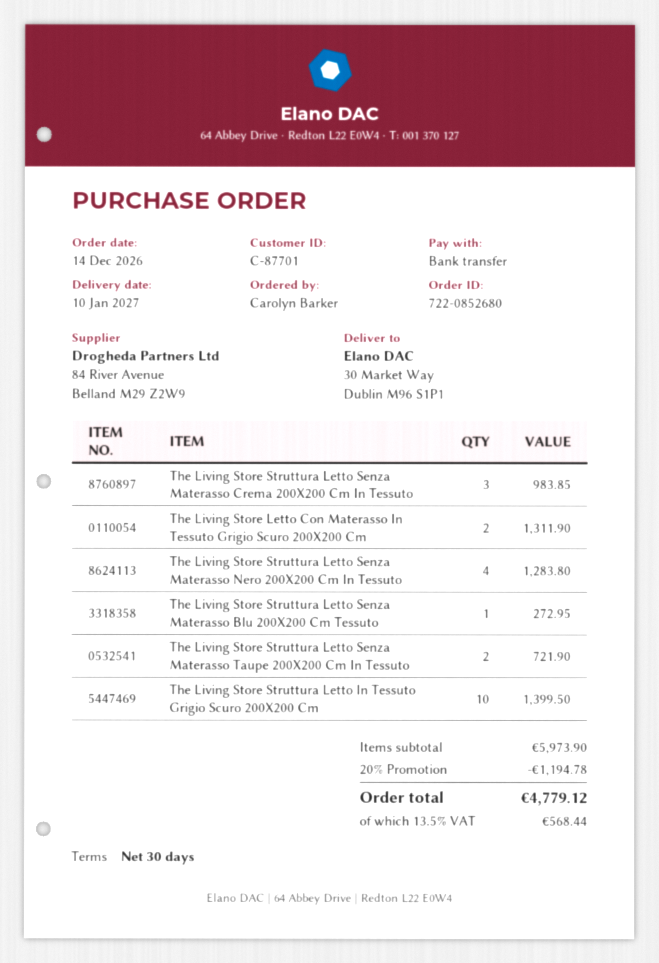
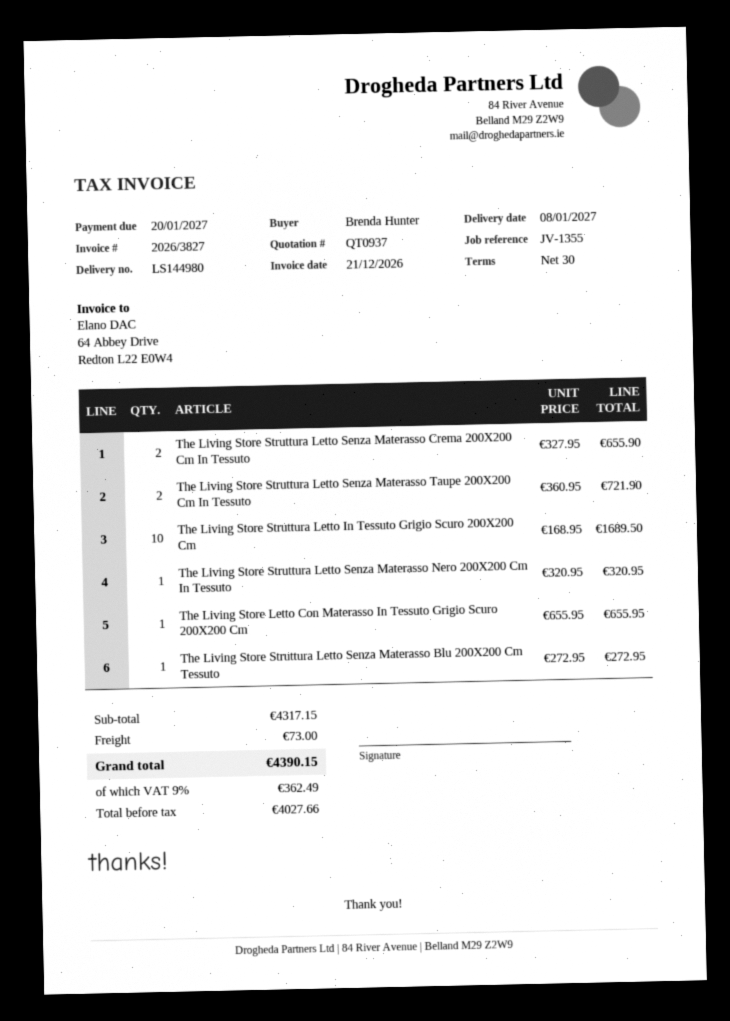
delivery date: 2027-01-10 -> 2027-01-08
ordered by: Carolyn Barker -> Brenda Hunter
The Living Store Struttura Letto Senza Materasso Crema 200X200 Cm In Tessuto: 3 for 983.85 -> 2 for 655.90
The Living Store Letto Con Materasso In Tessuto Grigio Scuro 200X200 Cm: 2 for 1311.90 -> 1 for 655.95
The Living Store Struttura Letto Senza Materasso Nero 200X200 Cm In Tessuto: 4 for 1283.80 -> 1 for 320.95
The Living Store Struttura Letto In Tessuto Grigio Scuro 200X200 Cm: 10 for 1399.50 -> 10 for 1689.50
subtotal: 5973.90 -> 4317.15
discount: 20% = 1194.78 -> none
shipping: none -> 73.00
tax: 13.5% = 568.44 -> 9% = 362.49
total: 4779.12 -> 4390.15

